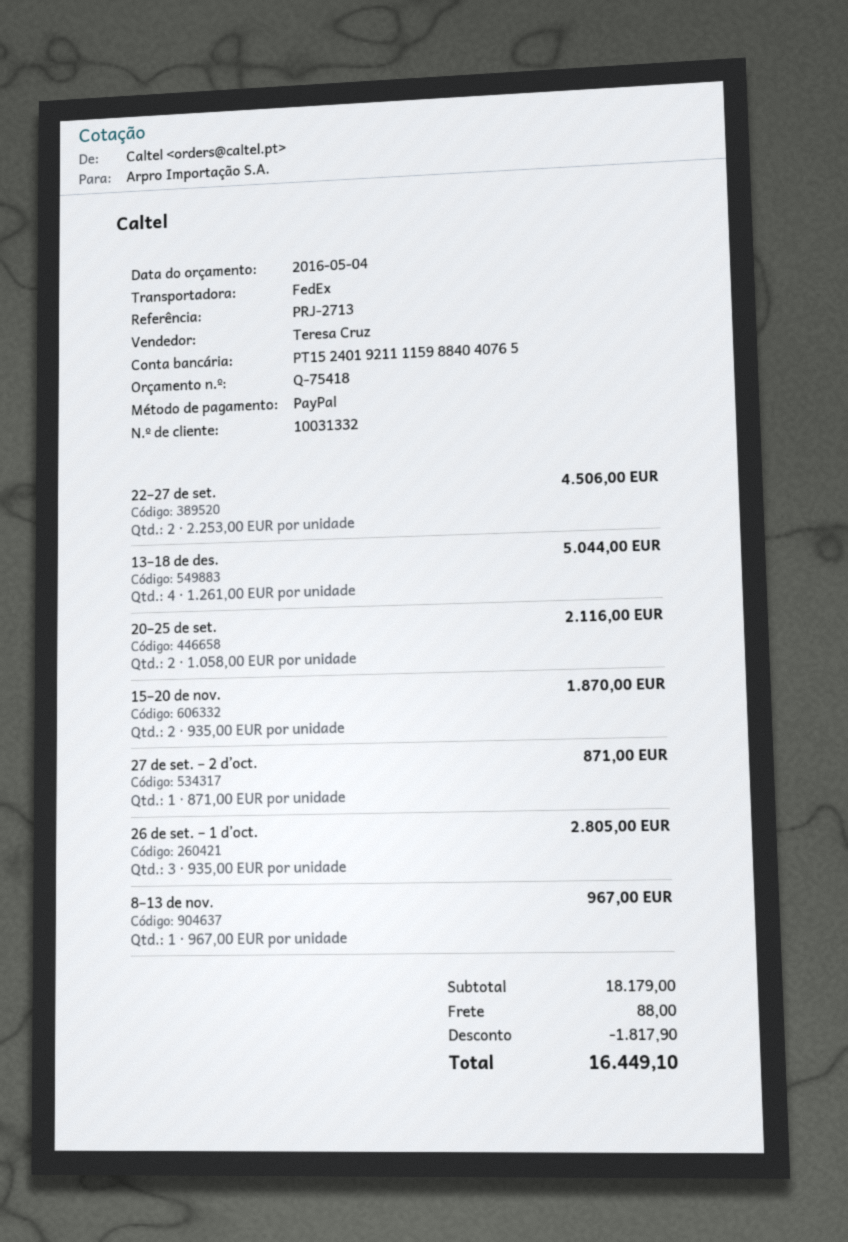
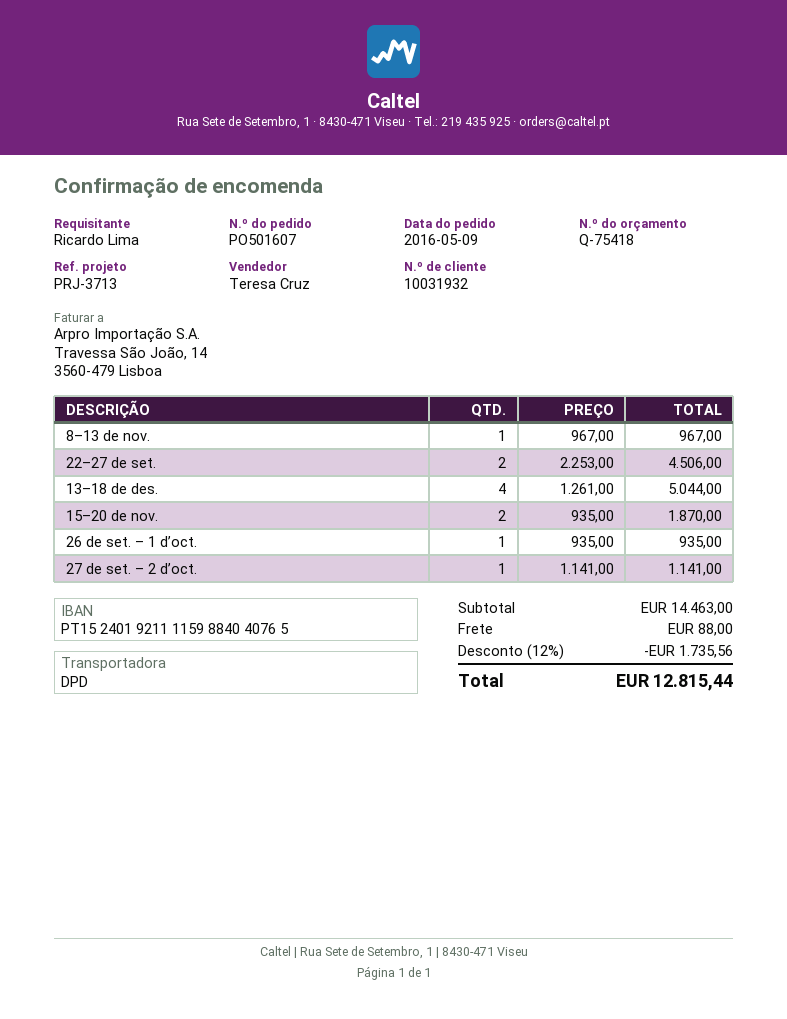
customer number: 10031332 -> 10031932
reference: PRJ-2713 -> PRJ-3713
shipping method: FedEx -> DPD
20–25 de set.: 2 x 1058.00 = 2116.00 -> none
27 de set. – 2 d’oct.: 1 x 871.00 = 871.00 -> 1 x 1141.00 = 1141.00
26 de set. – 1 d’oct.: 3 x 935.00 = 2805.00 -> 1 x 935.00 = 935.00
subtotal: 18179.00 -> 14463.00
discount: 1817.90 -> 1735.56
total: 16449.10 -> 12815.44

